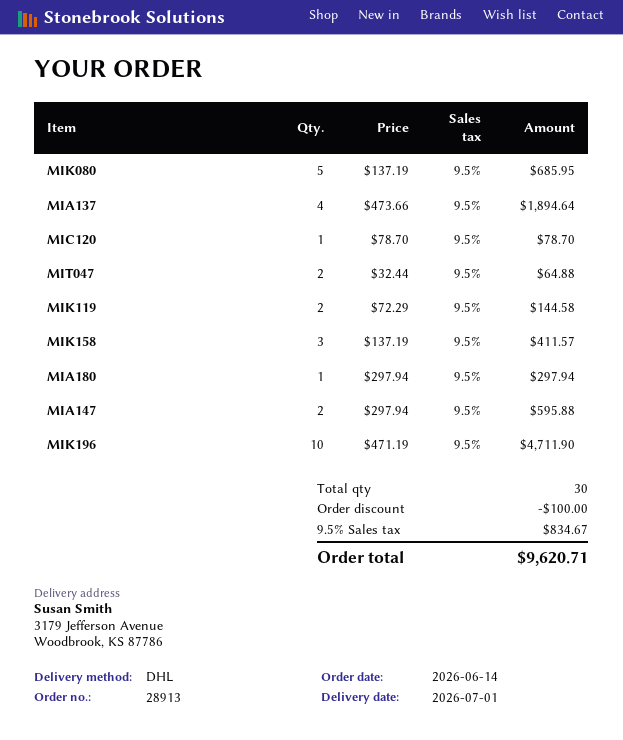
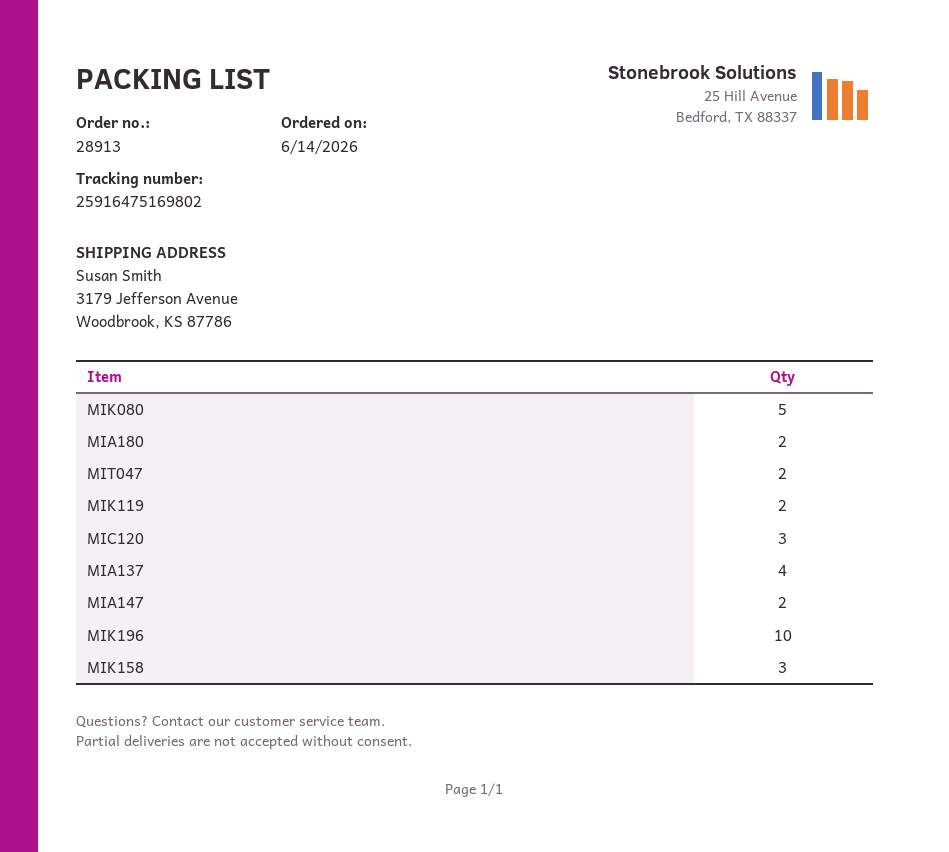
MIC120: 1 -> 3
MIA180: 1 -> 2

